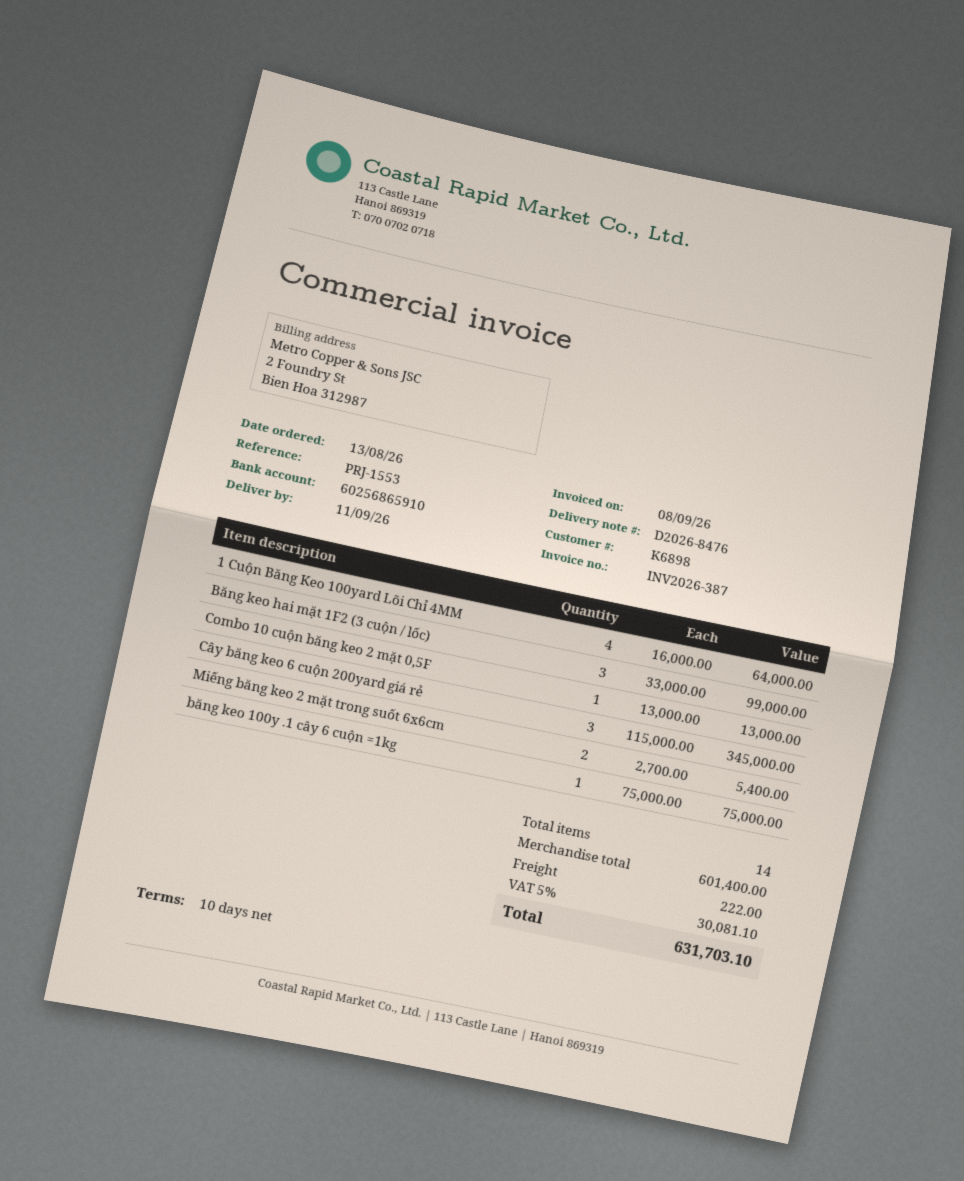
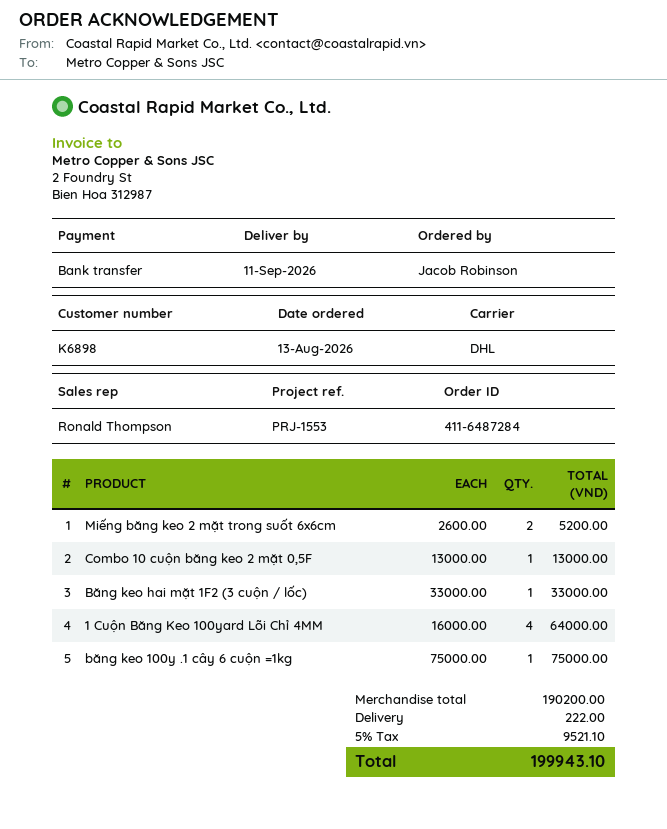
Băng keo hai mặt 1F2 (3 cuộn / lốc): 3 x 33000.00 = 99000.00 -> 1 x 33000.00 = 33000.00
Cây băng keo 6 cuộn 200yard giá rẻ: 3 x 115000.00 = 345000.00 -> none
Miếng băng keo 2 mặt trong suốt 6x6cm: 2 x 2700.00 = 5400.00 -> 2 x 2600.00 = 5200.00
subtotal: 601400.00 -> 190200.00
tax: 5% = 30081.10 -> 5% = 9521.10
total: 631703.10 -> 199943.10

